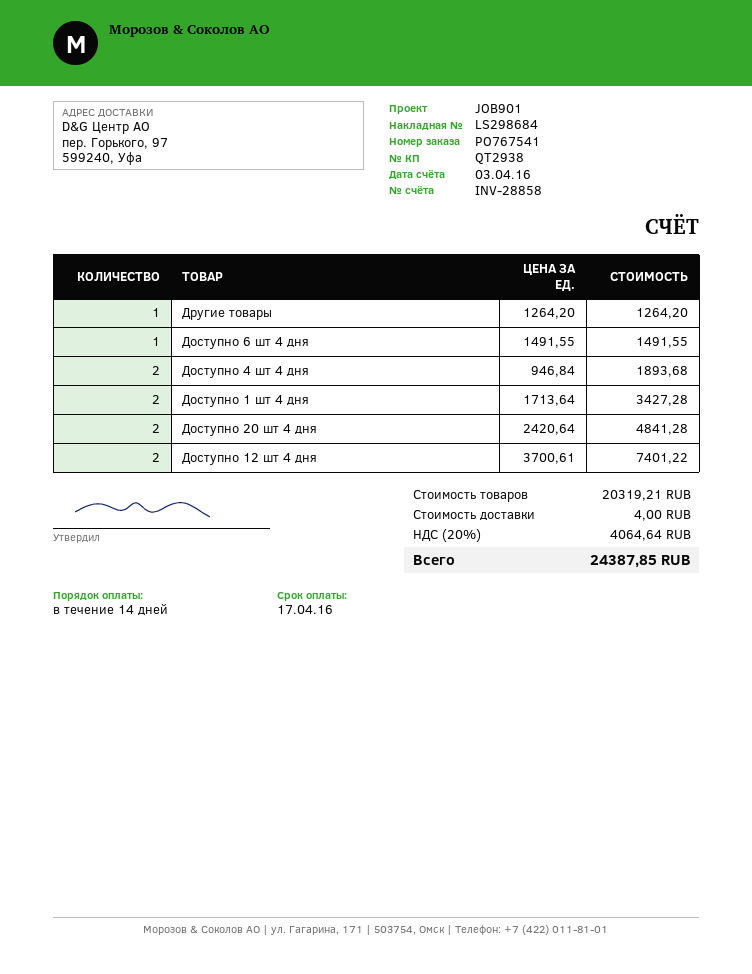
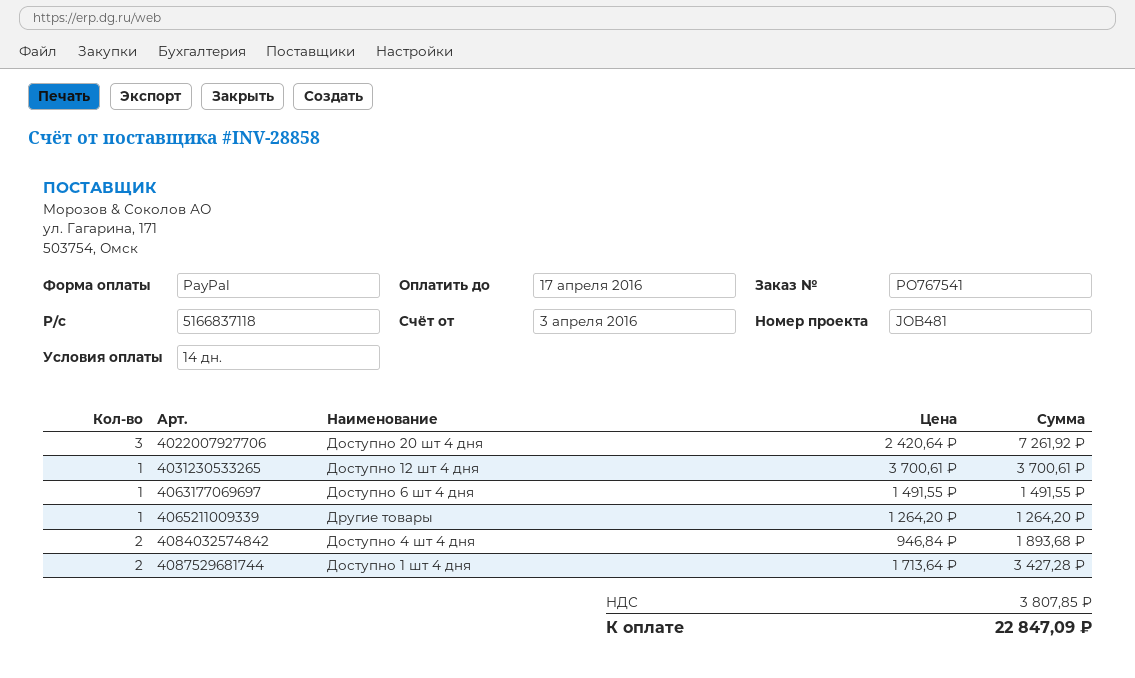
reference: JOB901 -> JOB481
Доступно 20 шт 4 дня: 2 x 2420.64 = 4841.28 -> 3 x 2420.64 = 7261.92
Доступно 12 шт 4 дня: 2 x 3700.61 = 7401.22 -> 1 x 3700.61 = 3700.61
shipping: 4.00 -> none
tax: 4064.64 -> 3807.85
total: 24387.85 -> 22847.09

